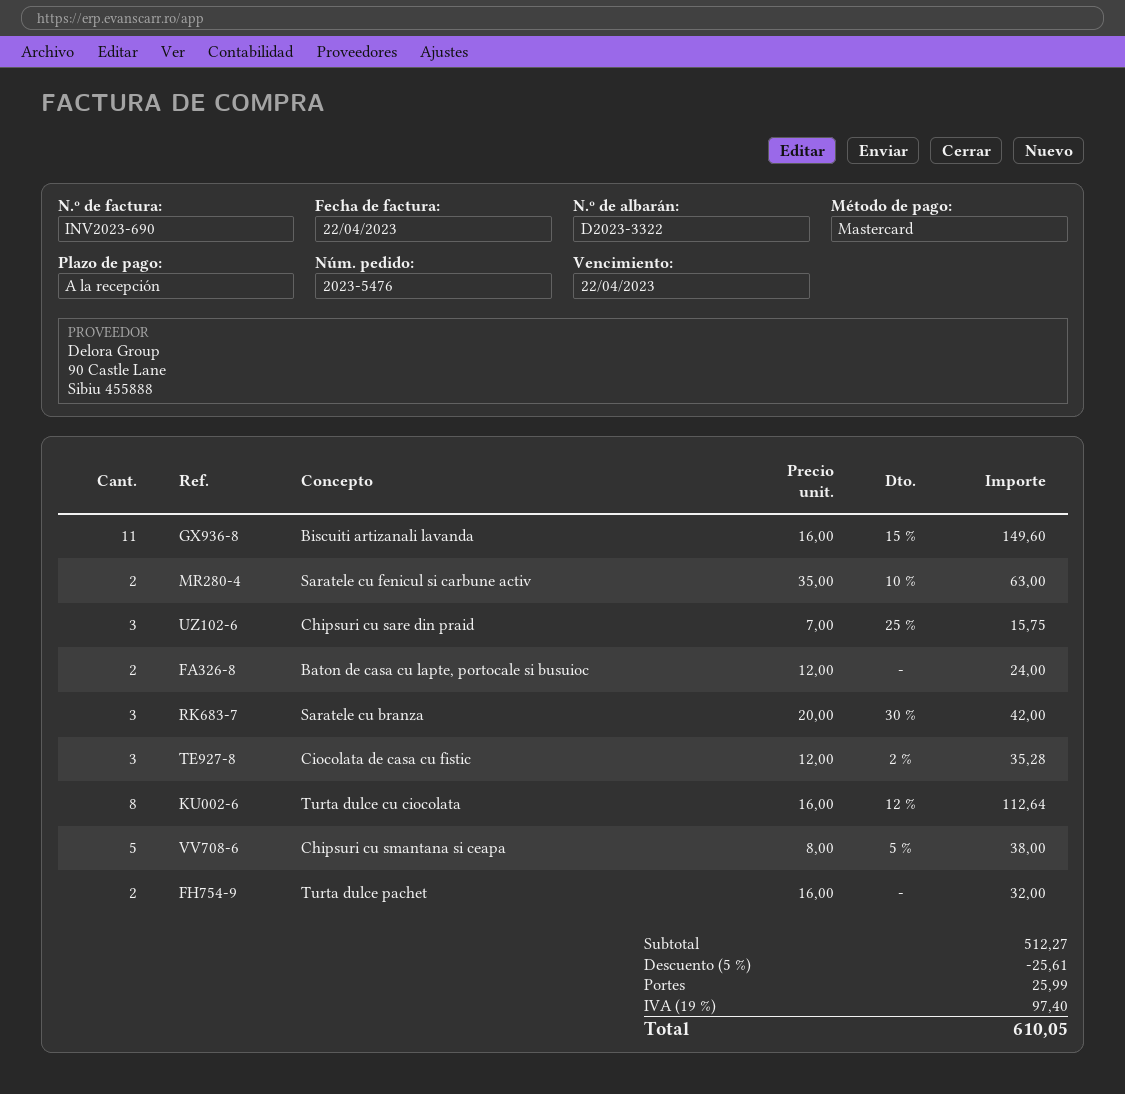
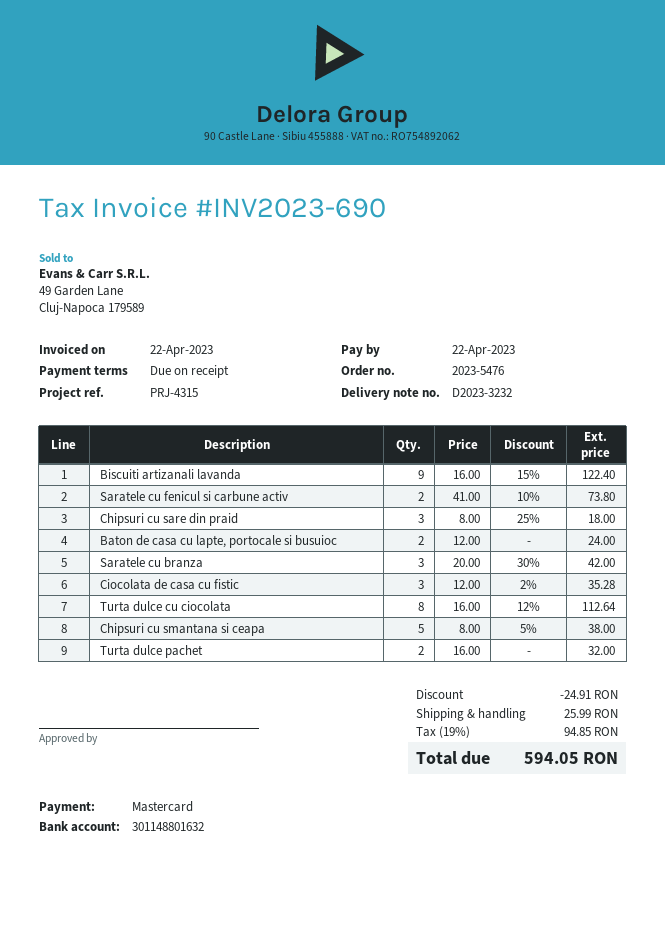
delivery note number: D2023-3322 -> D2023-3232
Biscuiti artizanali lavanda: 11 x 16.00 - 15% = 149.60 -> 9 x 16.00 - 15% = 122.40
Saratele cu fenicul si carbune activ: 2 x 35.00 - 10% = 63.00 -> 2 x 41.00 - 10% = 73.80
Chipsuri cu sare din praid: 3 x 7.00 - 25% = 15.75 -> 3 x 8.00 - 25% = 18.00
discount: 25.61 -> 24.91
tax: 19% = 97.40 -> 19% = 94.85
total: 610.05 -> 594.05

